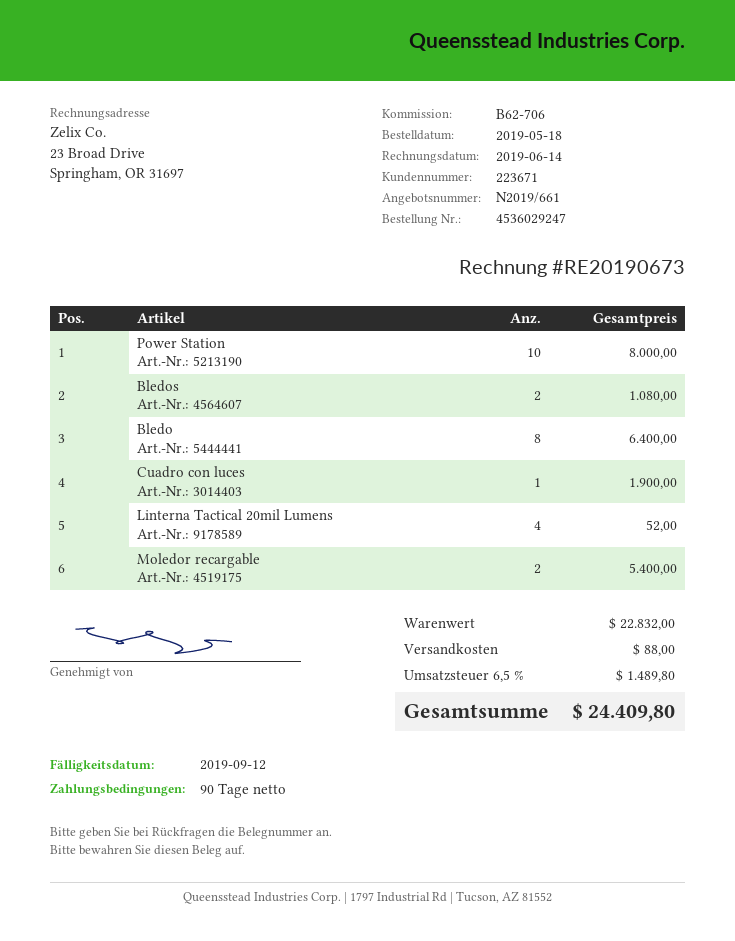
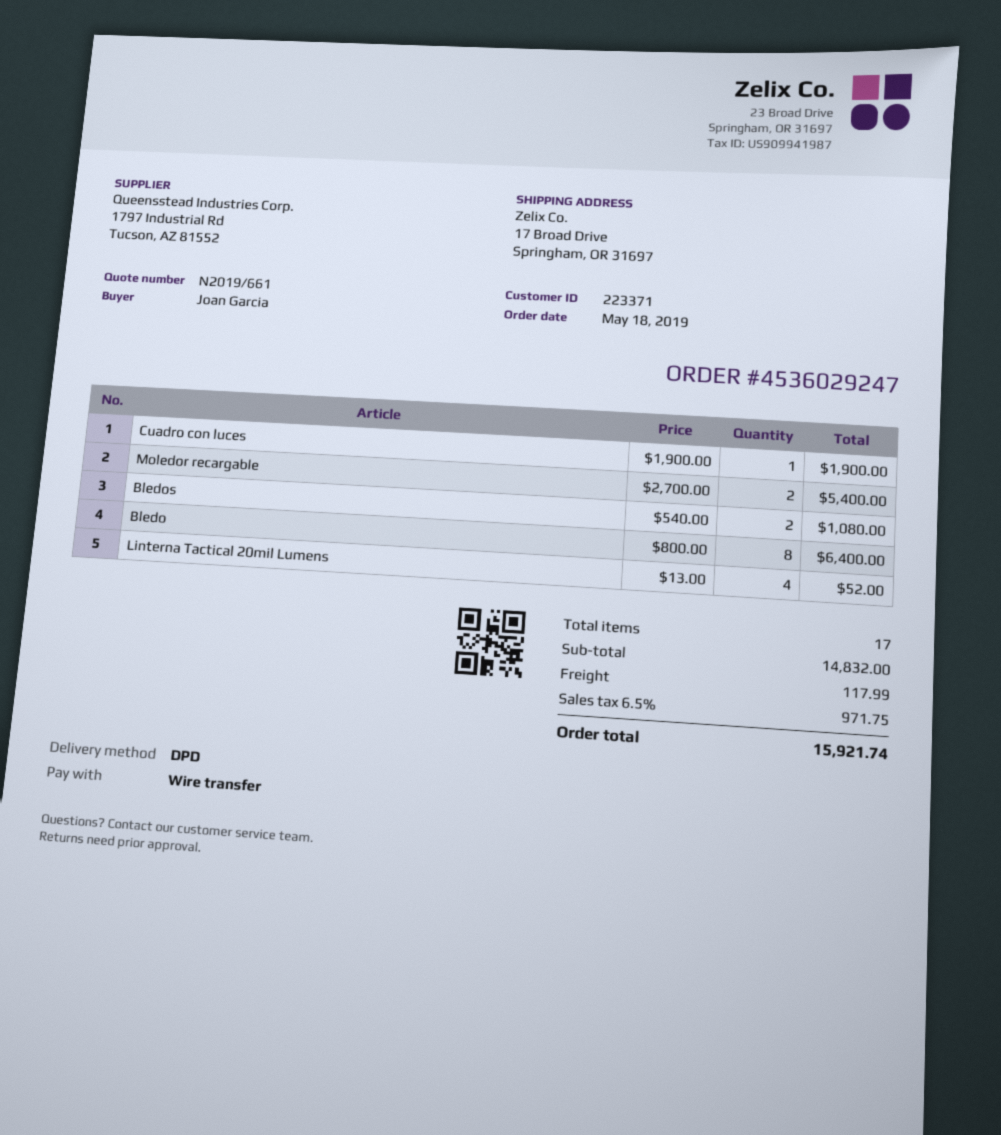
customer number: 223671 -> 223371
Power Station: 10 for 8000.00 -> none
subtotal: 22832.00 -> 14832.00
shipping: 88.00 -> 117.99
tax: 6.5% = 1489.80 -> 6.5% = 971.75
total: 24409.80 -> 15921.74

